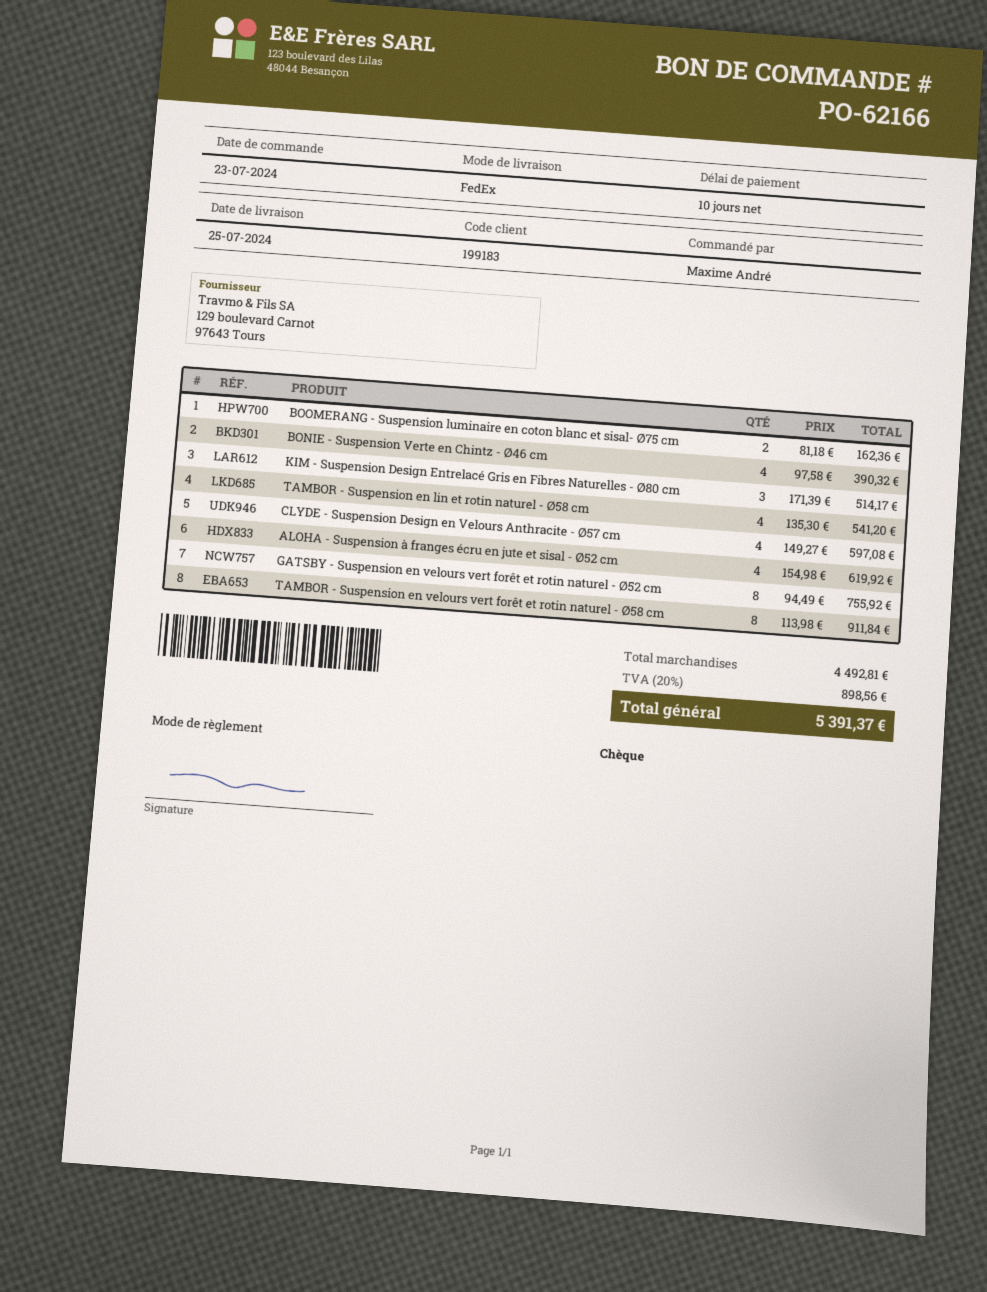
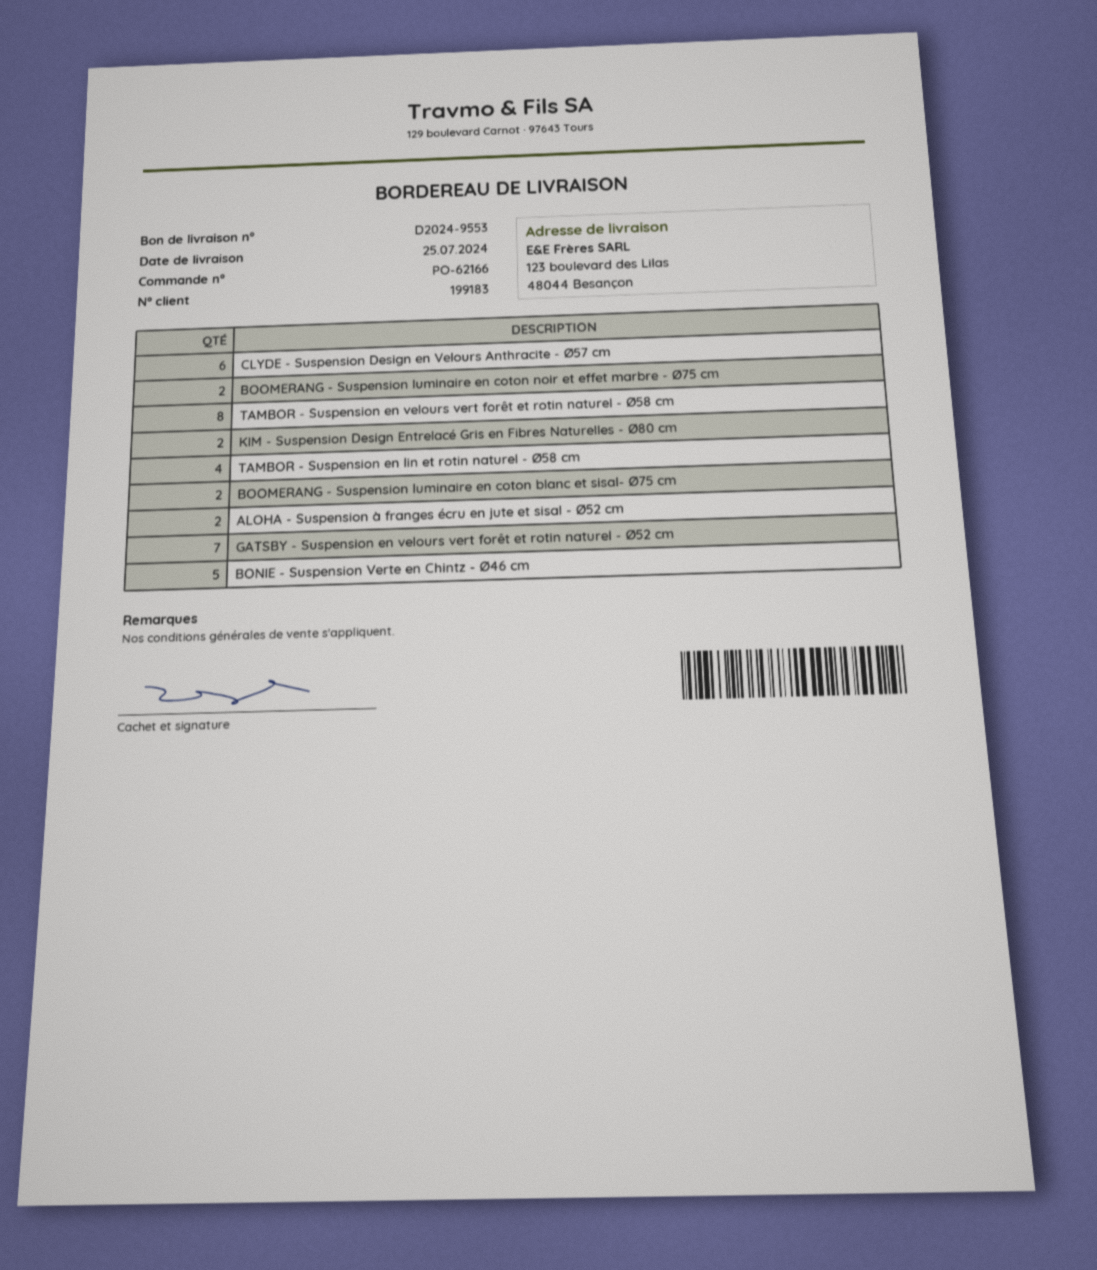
BONIE - Suspension Verte en Chintz - Ø46 cm: 4 -> 5
KIM - Suspension Design Entrelacé Gris en Fibres Naturelles - Ø80 cm: 3 -> 2
CLYDE - Suspension Design en Velours Anthracite - Ø57 cm: 4 -> 6
ALOHA - Suspension à franges écru en jute et sisal - Ø52 cm: 4 -> 2
GATSBY - Suspension en velours vert forêt et rotin naturel - Ø52 cm: 8 -> 7
BOOMERANG - Suspension luminaire en coton noir et effet marbre - Ø75 cm: none -> 2

